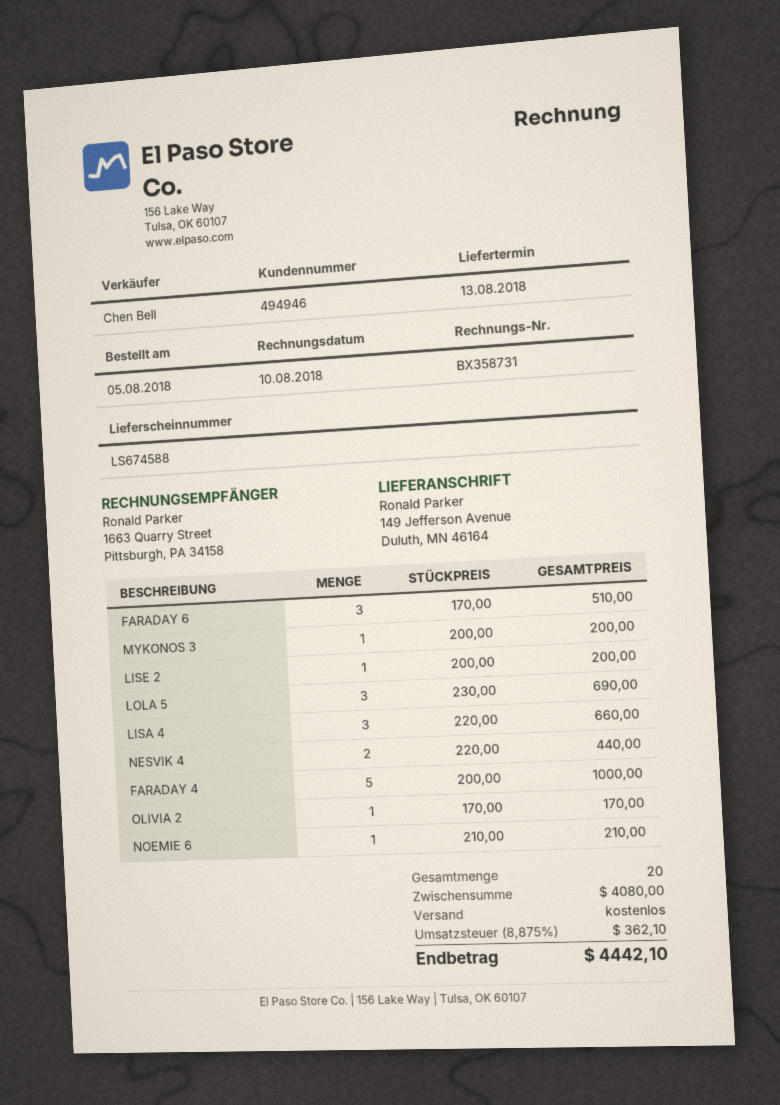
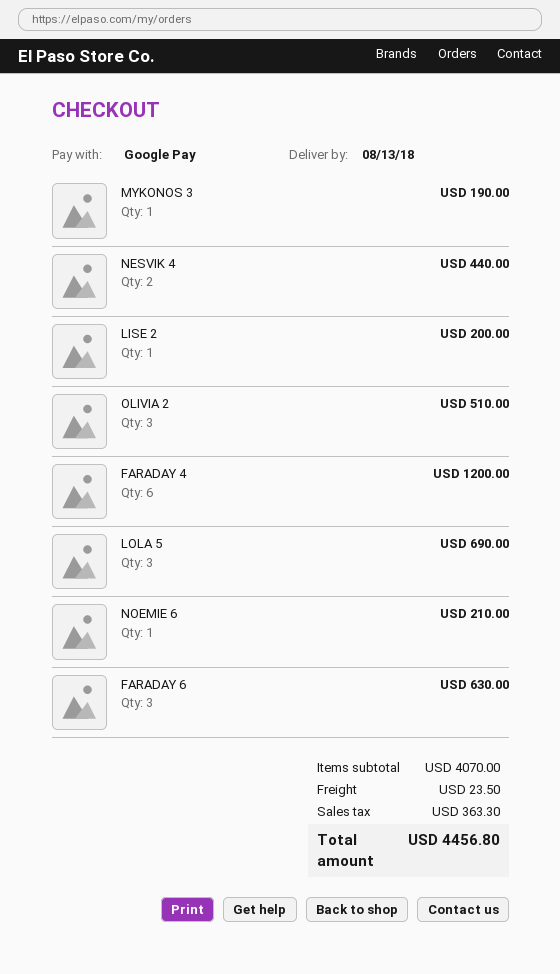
FARADAY 6: 3 for 510.00 -> 3 for 630.00
MYKONOS 3: 1 for 200.00 -> 1 for 190.00
LISA 4: 3 for 660.00 -> none
FARADAY 4: 5 for 1000.00 -> 6 for 1200.00
OLIVIA 2: 1 for 170.00 -> 3 for 510.00
subtotal: 4080.00 -> 4070.00
shipping: 0.00 -> 23.50
tax: 362.10 -> 363.30
total: 4442.10 -> 4456.80

